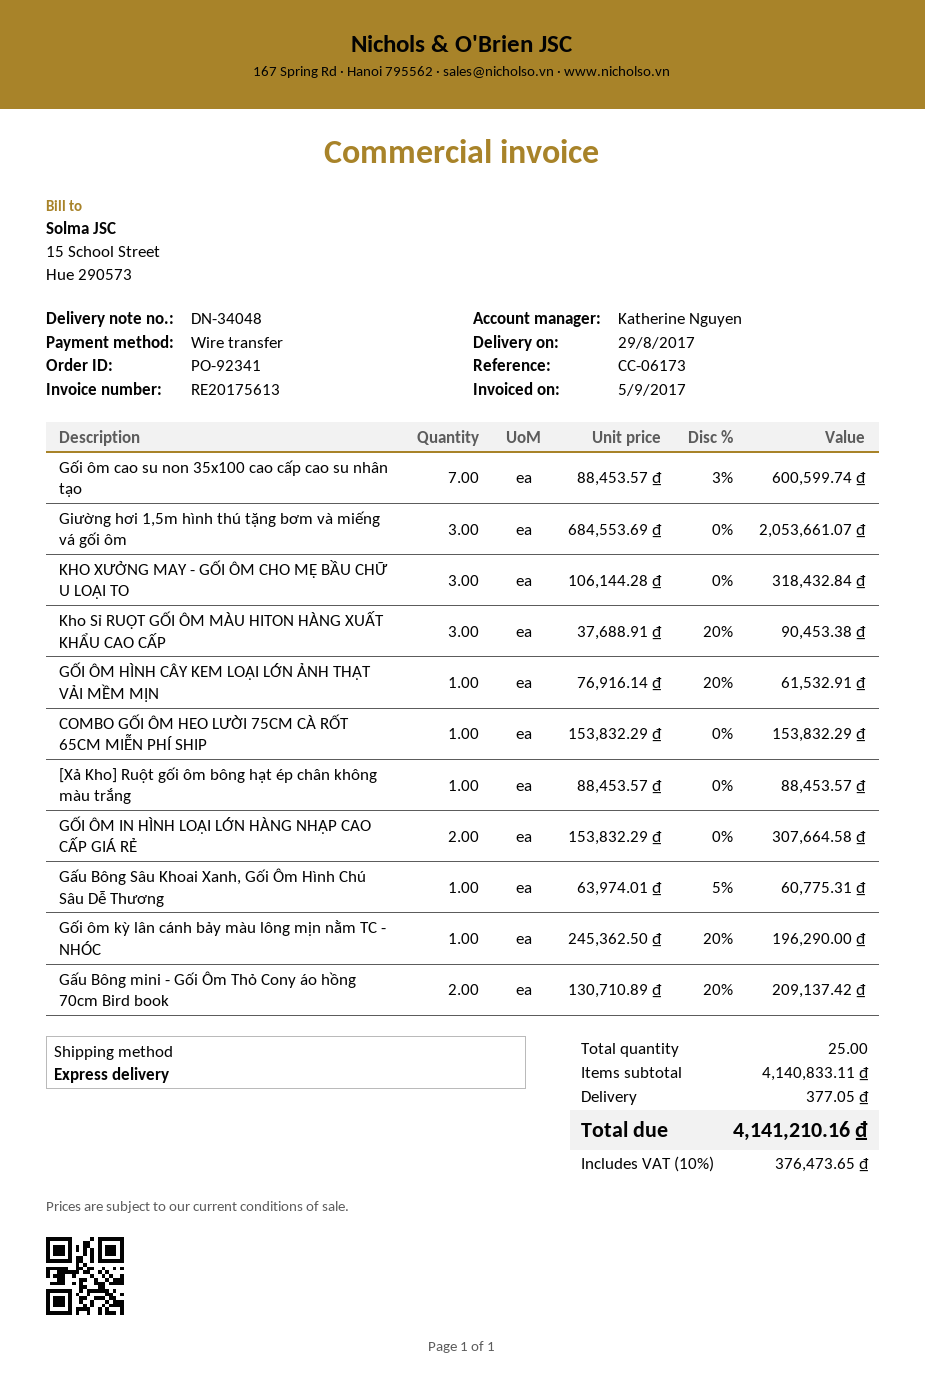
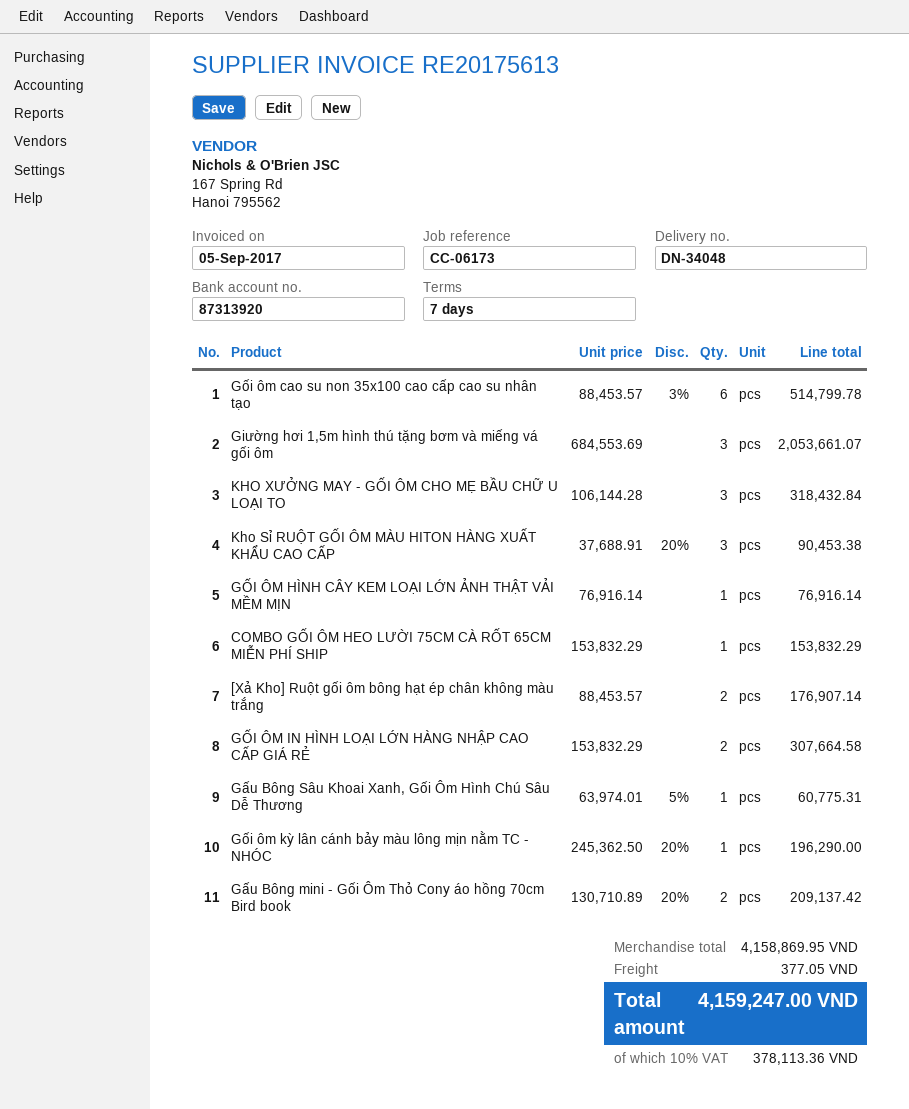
Gối ôm cao su non 35x100 cao cấp cao su nhân tạo: 7 x 88453.57 - 3% = 600599.74 -> 6 x 88453.57 - 3% = 514799.78
GỐI ÔM HÌNH CÂY KEM LOẠI LỚN ẢNH THẬT VẢI MỀM MỊN: 1 x 76916.14 - 20% = 61532.91 -> 1 x 76916.14 = 76916.14
[Xả Kho] Ruột gối ôm bông hạt ép chân không màu trắng: 1 x 88453.57 = 88453.57 -> 2 x 88453.57 = 176907.14
subtotal: 4140833.11 -> 4158869.95
tax: 10% = 376473.65 -> 10% = 378113.36
total: 4141210.16 -> 4159247.00

